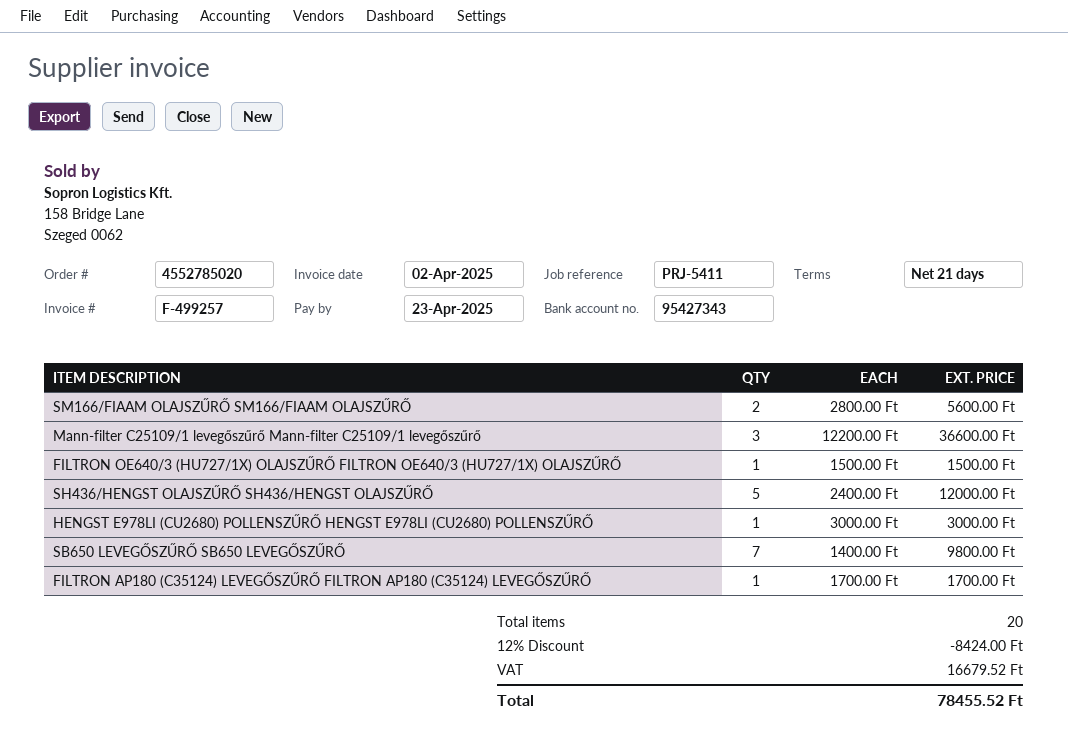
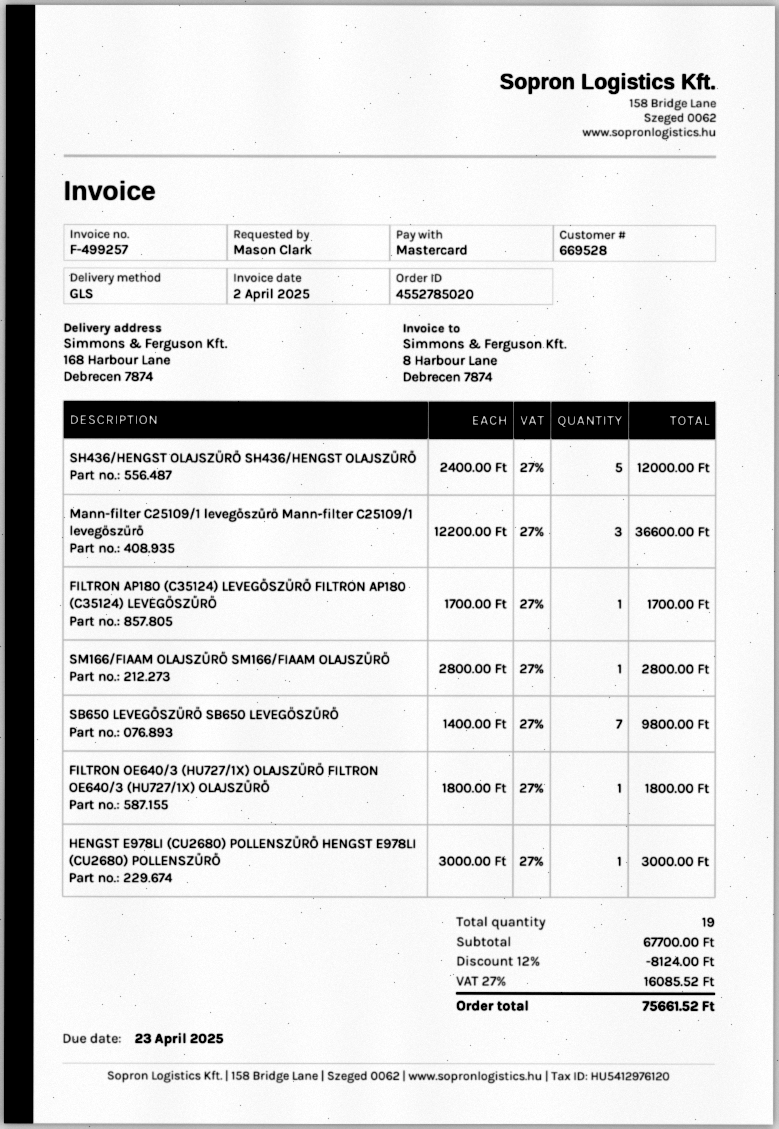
SM166/FIAAM OLAJSZŰRŐ SM166/FIAAM OLAJSZŰRŐ: 2 x 2800.00 = 5600.00 -> 1 x 2800.00 = 2800.00
FILTRON OE640/3 (HU727/1X) OLAJSZŰRŐ FILTRON OE640/3 (HU727/1X) OLAJSZŰRŐ: 1 x 1500.00 = 1500.00 -> 1 x 1800.00 = 1800.00
total quantity: 20 -> 19
discount: 12% = 8424.00 -> 12% = 8124.00
tax: 16679.52 -> 16085.52
total: 78455.52 -> 75661.52

